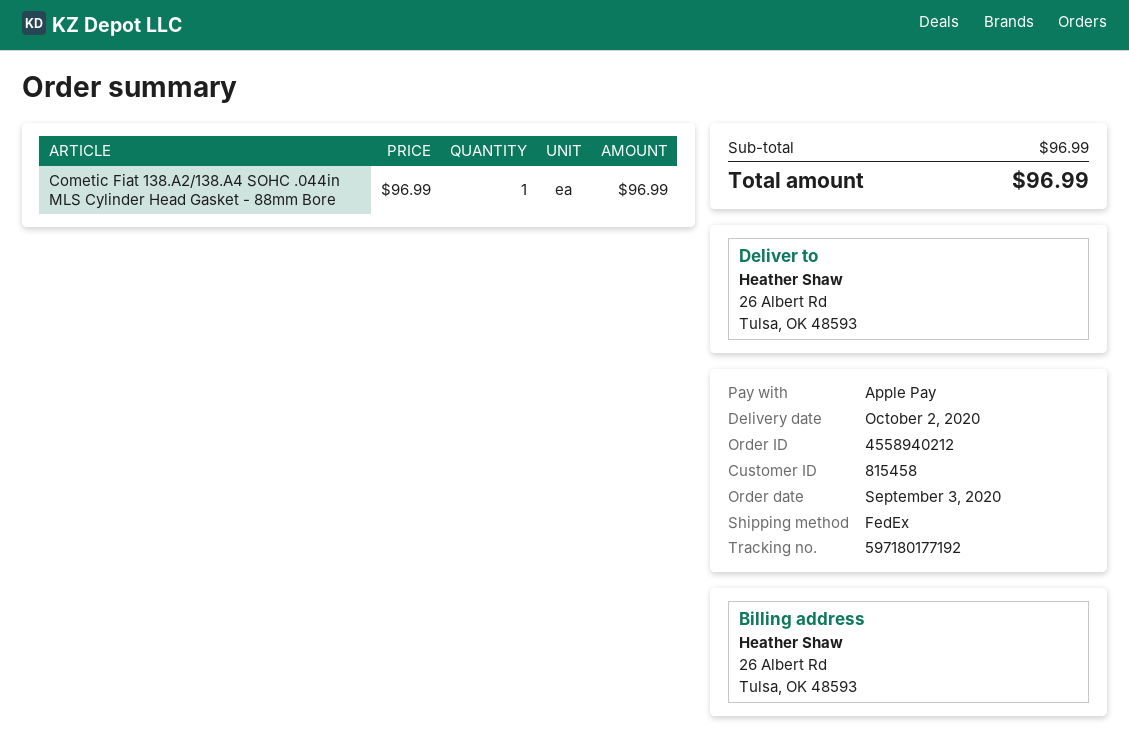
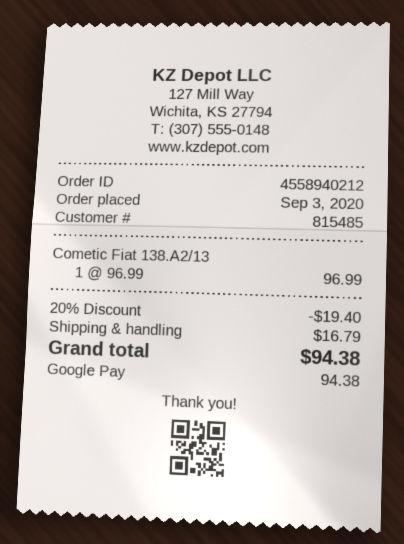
customer number: 815458 -> 815485
payment method: Apple Pay -> Google Pay
discount: none -> 20% = 19.40
shipping: none -> 16.79
total: 96.99 -> 94.38

